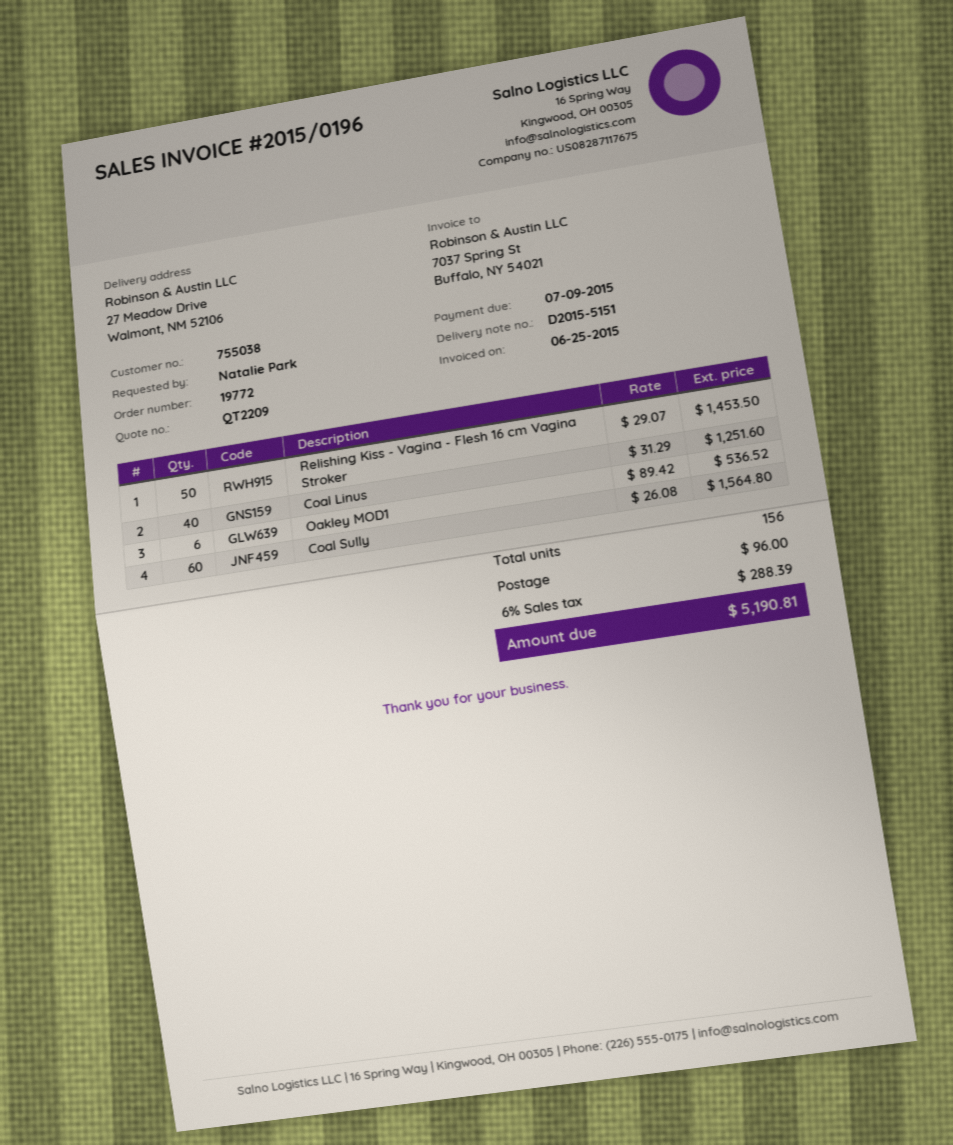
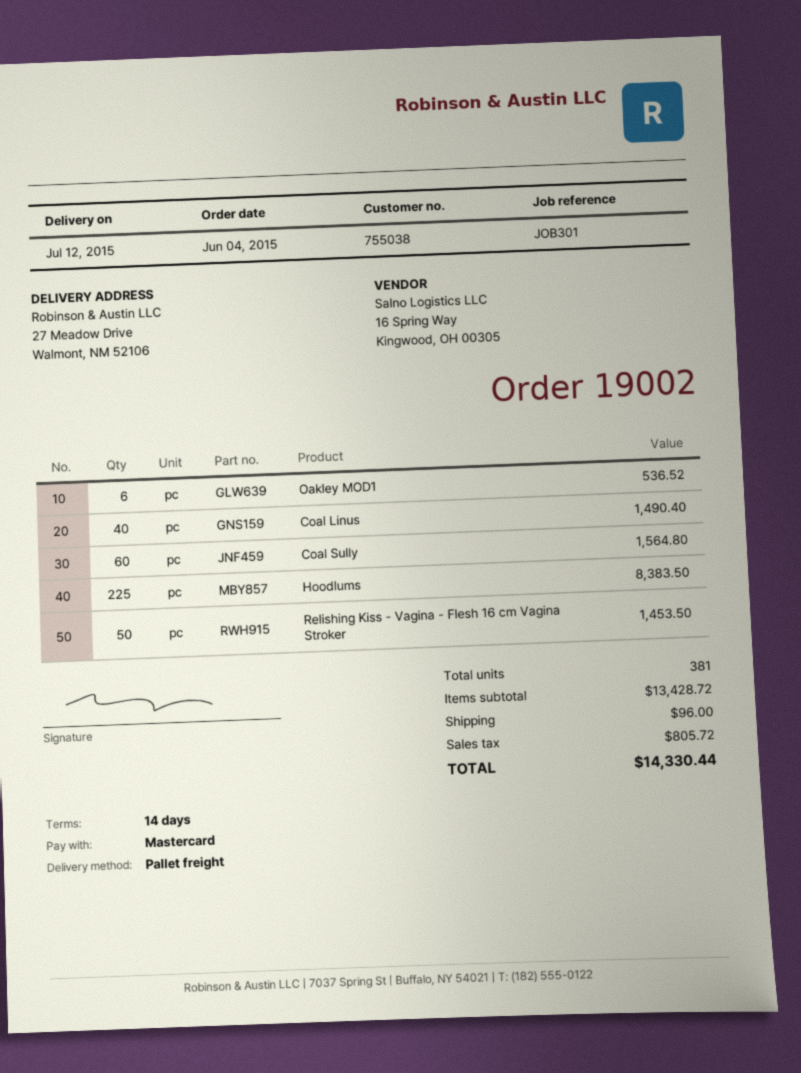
order number: 19772 -> 19002
Coal Linus: 40 for 1251.60 -> 40 for 1490.40
Hoodlums: none -> 225 for 8383.50
total quantity: 156 -> 381
tax: 288.39 -> 805.72
total: 5190.81 -> 14330.44

